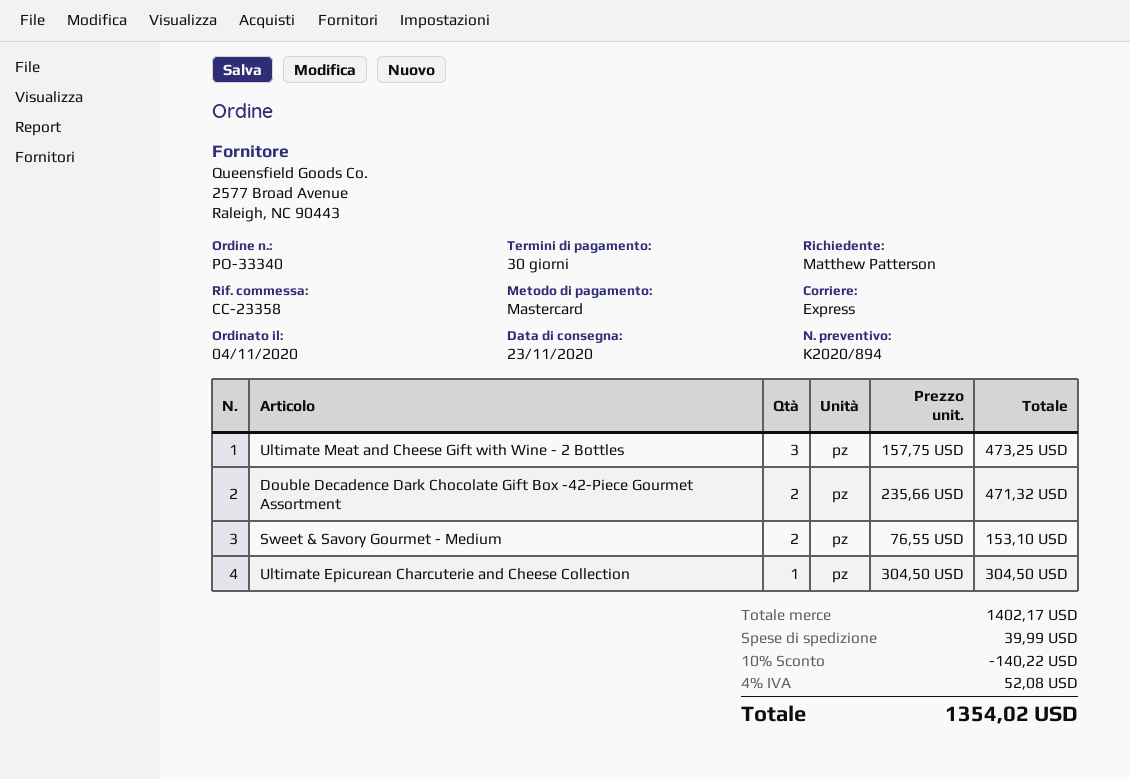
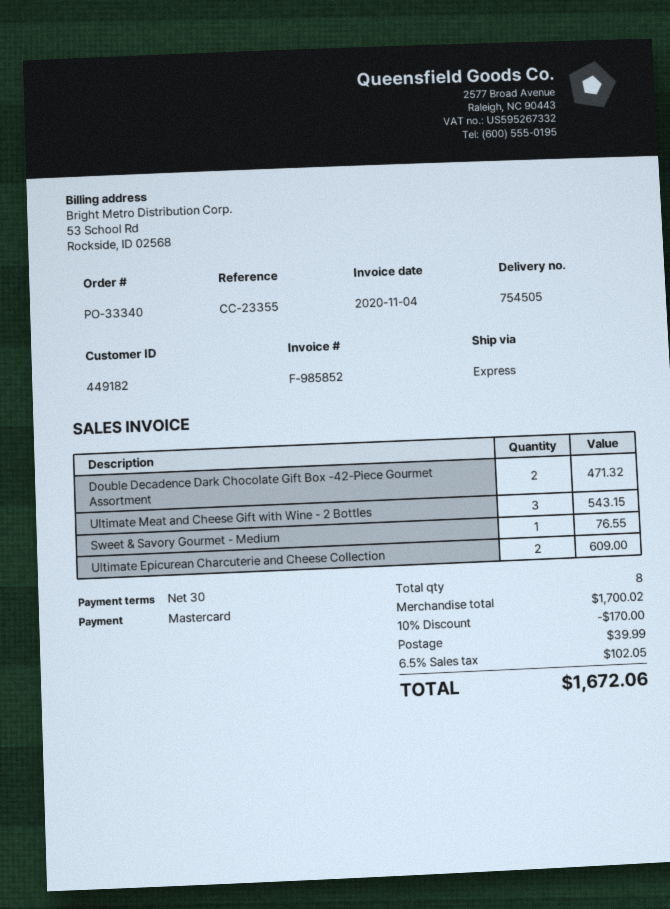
reference: CC-23358 -> CC-23355
Ultimate Meat and Cheese Gift with Wine - 2 Bottles: 3 for 473.25 -> 3 for 543.15
Sweet & Savory Gourmet - Medium: 2 for 153.10 -> 1 for 76.55
Ultimate Epicurean Charcuterie and Cheese Collection: 1 for 304.50 -> 2 for 609.00
subtotal: 1402.17 -> 1700.02
discount: 10% = 140.22 -> 10% = 170.00
tax: 4% = 52.08 -> 6.5% = 102.05
total: 1354.02 -> 1672.06

